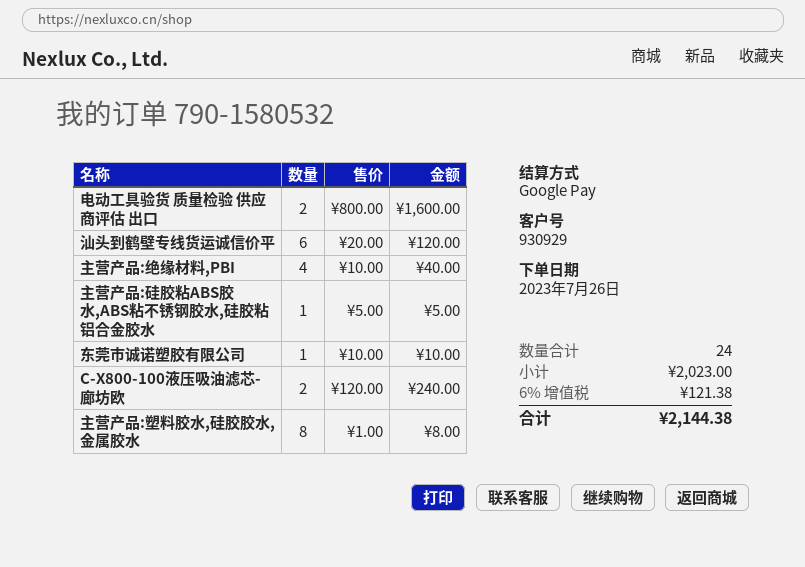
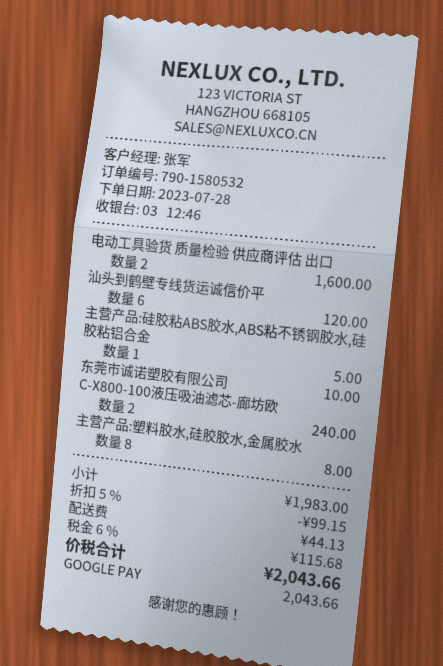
order date: 2023-07-26 -> 2023-07-28
主营产品:绝缘材料,PBI: 4 for 40.00 -> none
subtotal: 2023.00 -> 1983.00
discount: none -> 5% = 99.15
shipping: none -> 44.13
tax: 6% = 121.38 -> 6% = 115.68
total: 2144.38 -> 2043.66

